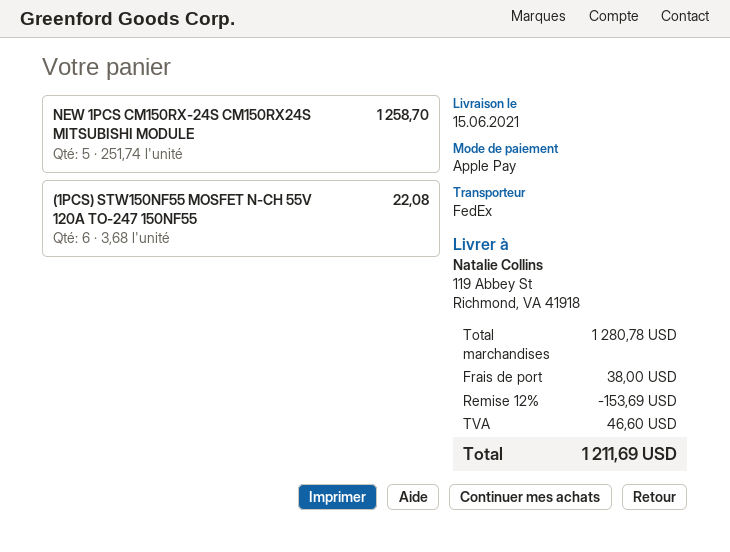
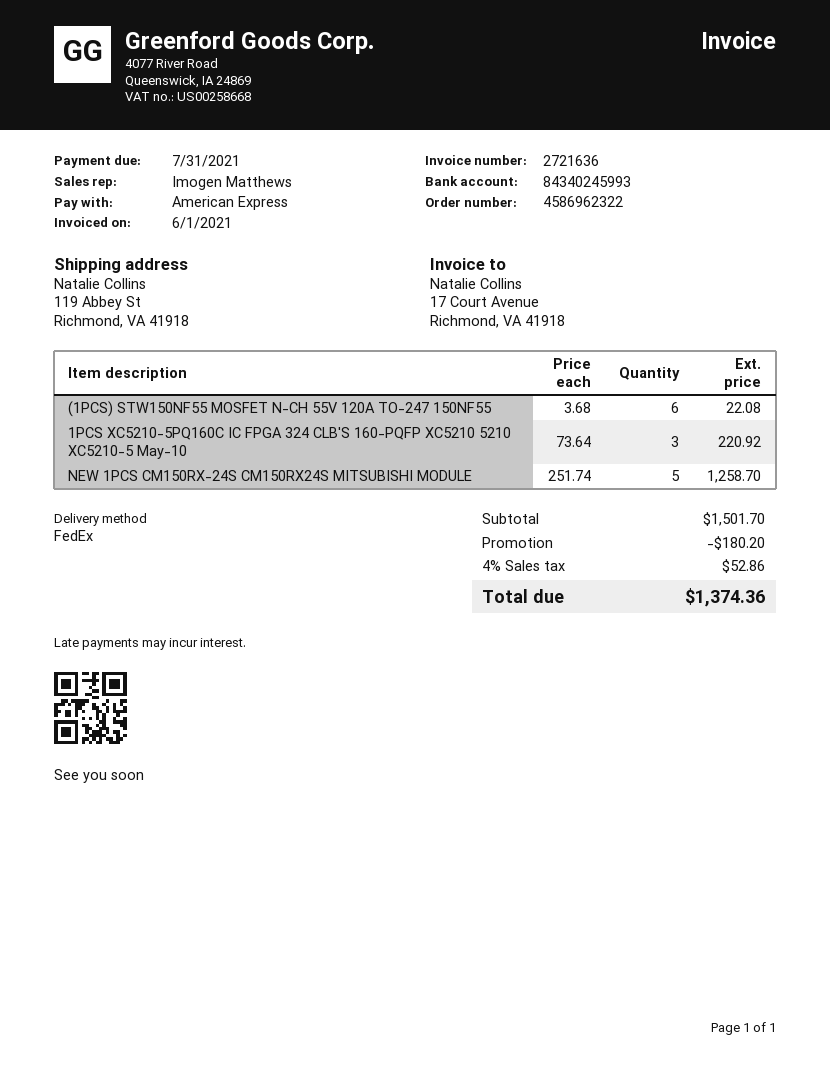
payment method: Apple Pay -> American Express
1PCS XC5210-5PQ160C IC FPGA 324 CLB'S 160-PQFP XC5210 5210 XC5210-5 May-10: none -> 3 x 73.64 = 220.92
subtotal: 1280.78 -> 1501.70
discount: 153.69 -> 180.20
shipping: 38.00 -> none
tax: 46.60 -> 52.86
total: 1211.69 -> 1374.36

